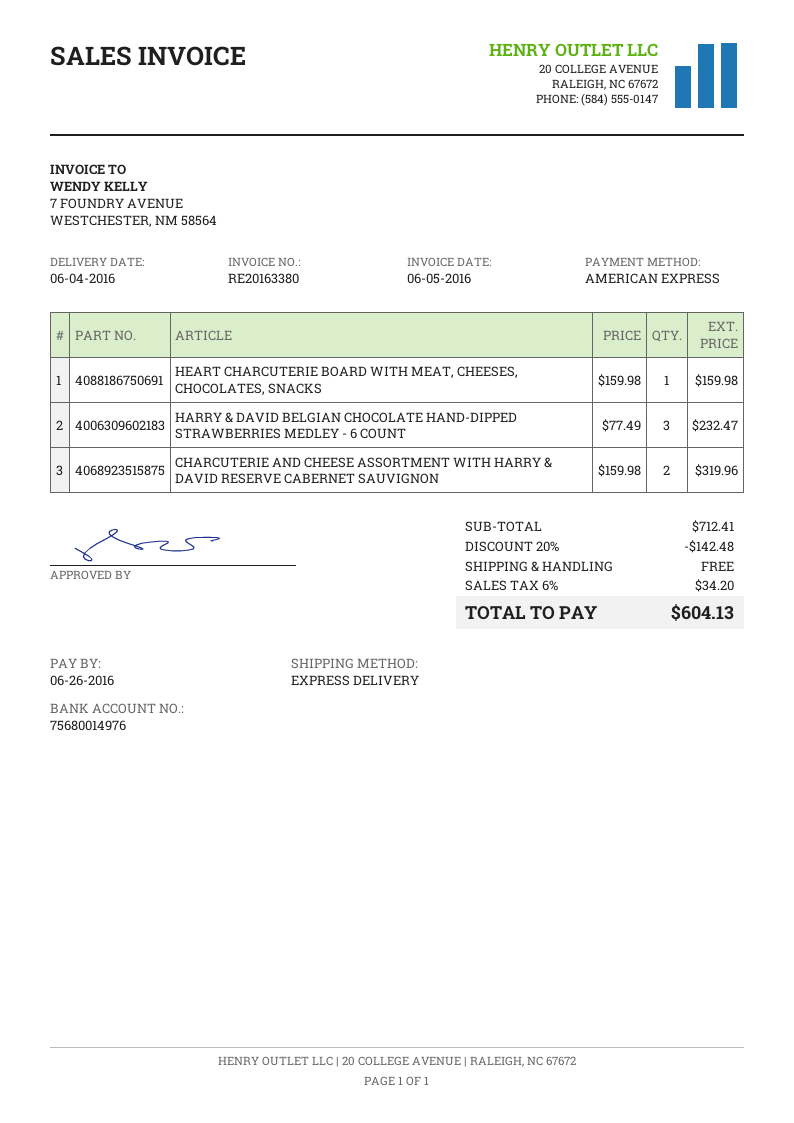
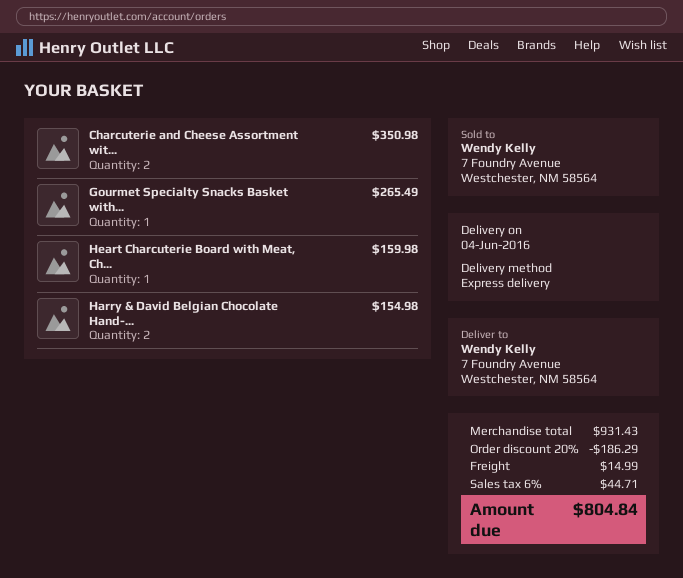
HARRY & DAVID BELGIAN CHOCOLATE HAND-DIPPED STRAWBERRIES MEDLEY - 6 COUNT: 3 for 232.47 -> 2 for 154.98
CHARCUTERIE AND CHEESE ASSORTMENT WITH HARRY & DAVID RESERVE CABERNET SAUVIGNON: 2 for 319.96 -> 2 for 350.98
Gourmet Specialty Snacks Basket with...: none -> 1 for 265.49
subtotal: 712.41 -> 931.43
discount: 20% = 142.48 -> 20% = 186.29
shipping: 0.00 -> 14.99
tax: 6% = 34.20 -> 6% = 44.71
total: 604.13 -> 804.84

